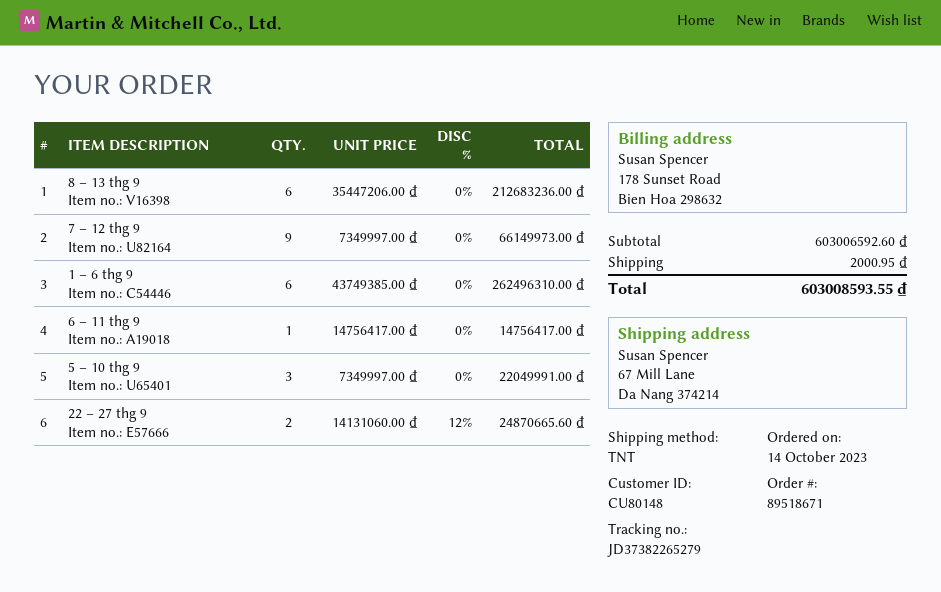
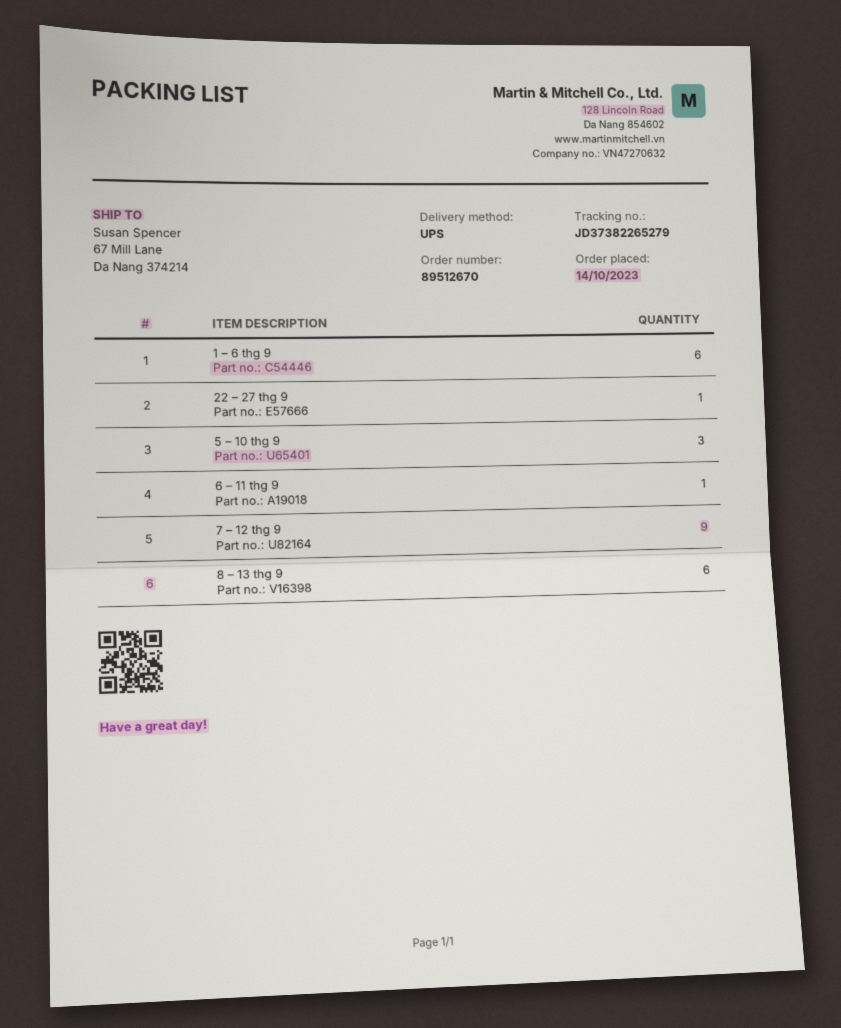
order number: 89518671 -> 89512670
shipping method: TNT -> UPS
22 – 27 thg 9: 2 -> 1

